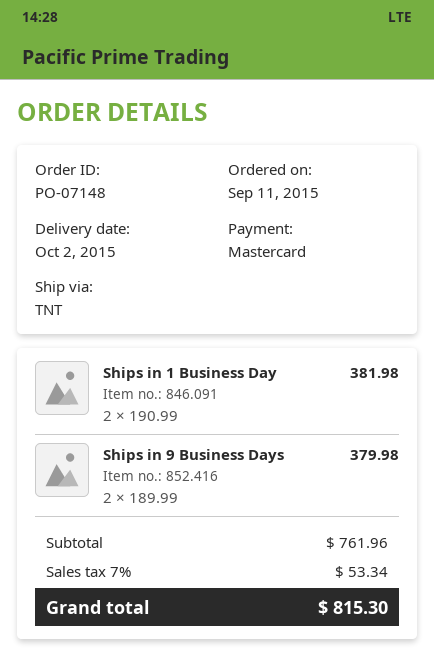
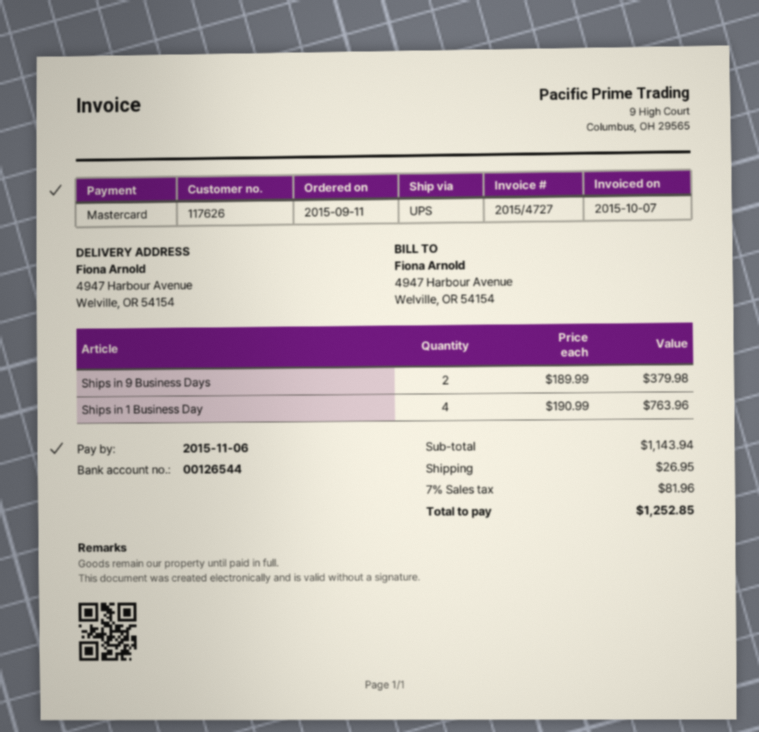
shipping method: TNT -> UPS
Ships in 1 Business Day: 2 x 190.99 = 381.98 -> 4 x 190.99 = 763.96
subtotal: 761.96 -> 1143.94
shipping: none -> 26.95
tax: 7% = 53.34 -> 7% = 81.96
total: 815.30 -> 1252.85

